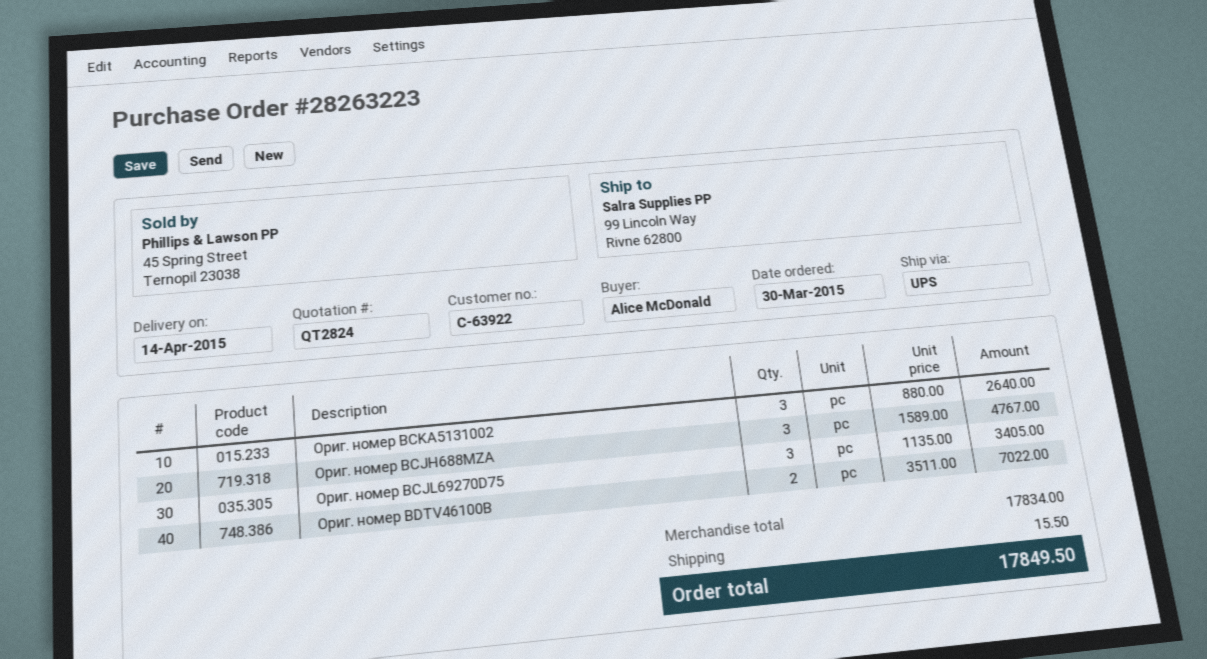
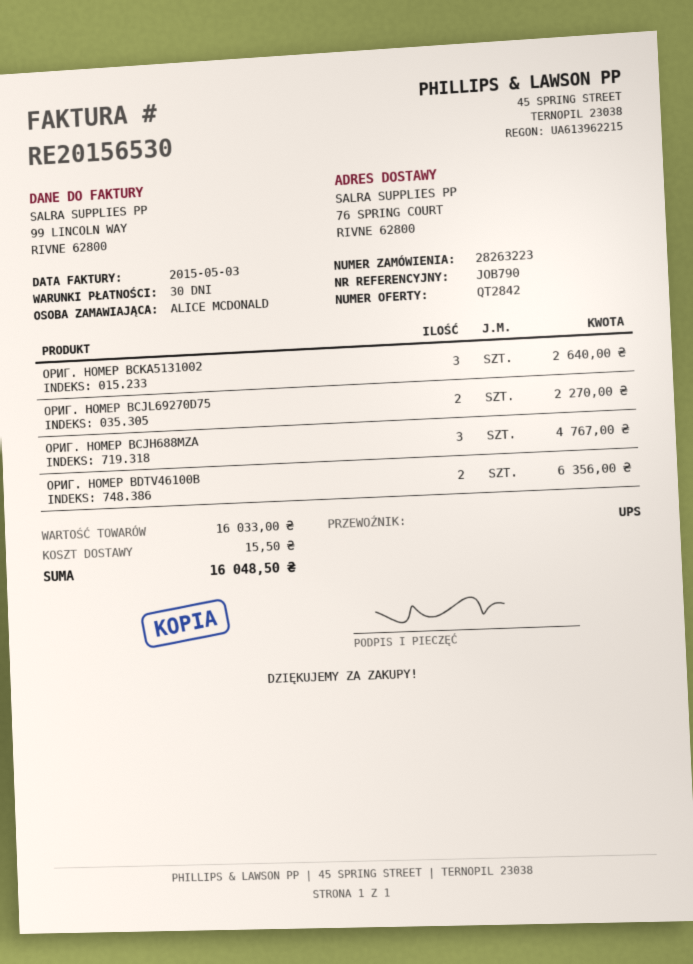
quote number: QT2824 -> QT2842
ship to: 99 Lincoln Way, Rivne 62800 -> 76 SPRING COURT, RIVNE 62800
Ориг. номер BCJL69270D75: 3 for 3405.00 -> 2 for 2270.00
Ориг. номер BDTV46100B: 2 for 7022.00 -> 2 for 6356.00
subtotal: 17834.00 -> 16033.00
total: 17849.50 -> 16048.50

